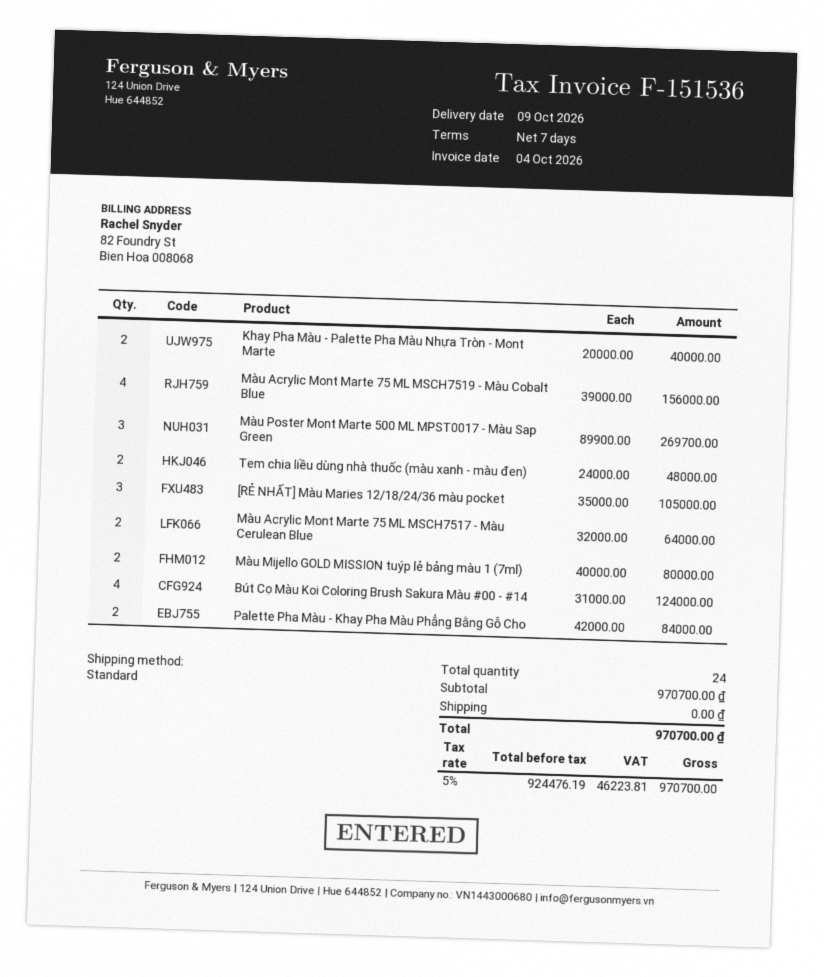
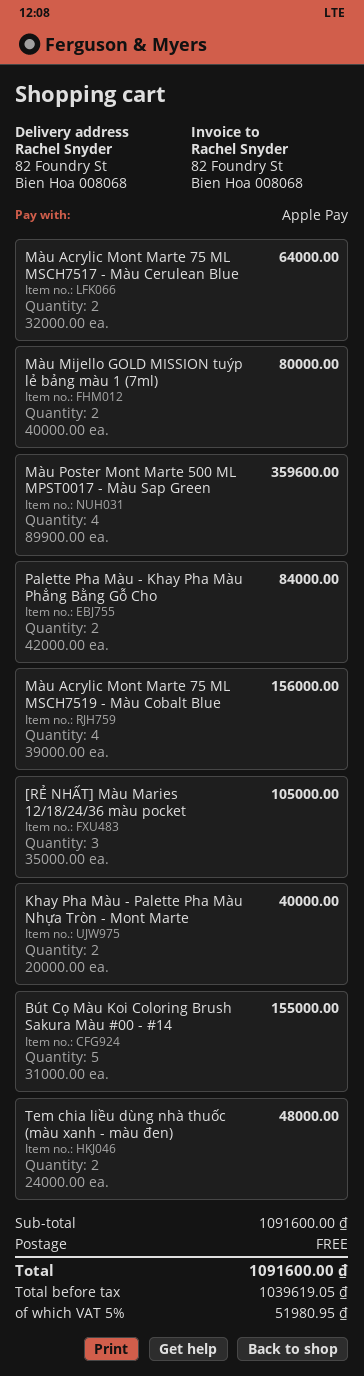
Màu Poster Mont Marte 500 ML MPST0017 - Màu Sap Green: 3 x 89900.00 = 269700.00 -> 4 x 89900.00 = 359600.00
Bút Cọ Màu Koi Coloring Brush Sakura Màu #00 - #14: 4 x 31000.00 = 124000.00 -> 5 x 31000.00 = 155000.00
subtotal: 970700.00 -> 1091600.00
net: 924476.19 -> 1039619.05
tax: 5% = 46223.81 -> 5% = 51980.95
total: 970700.00 -> 1091600.00

